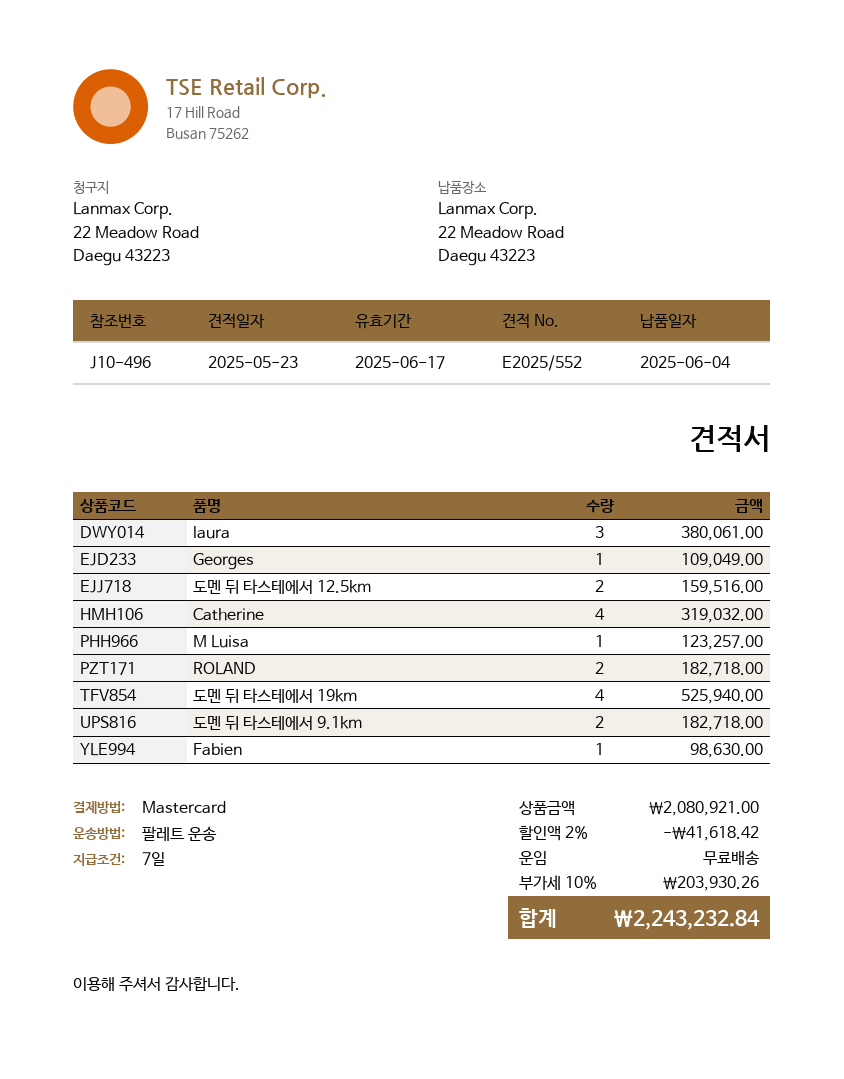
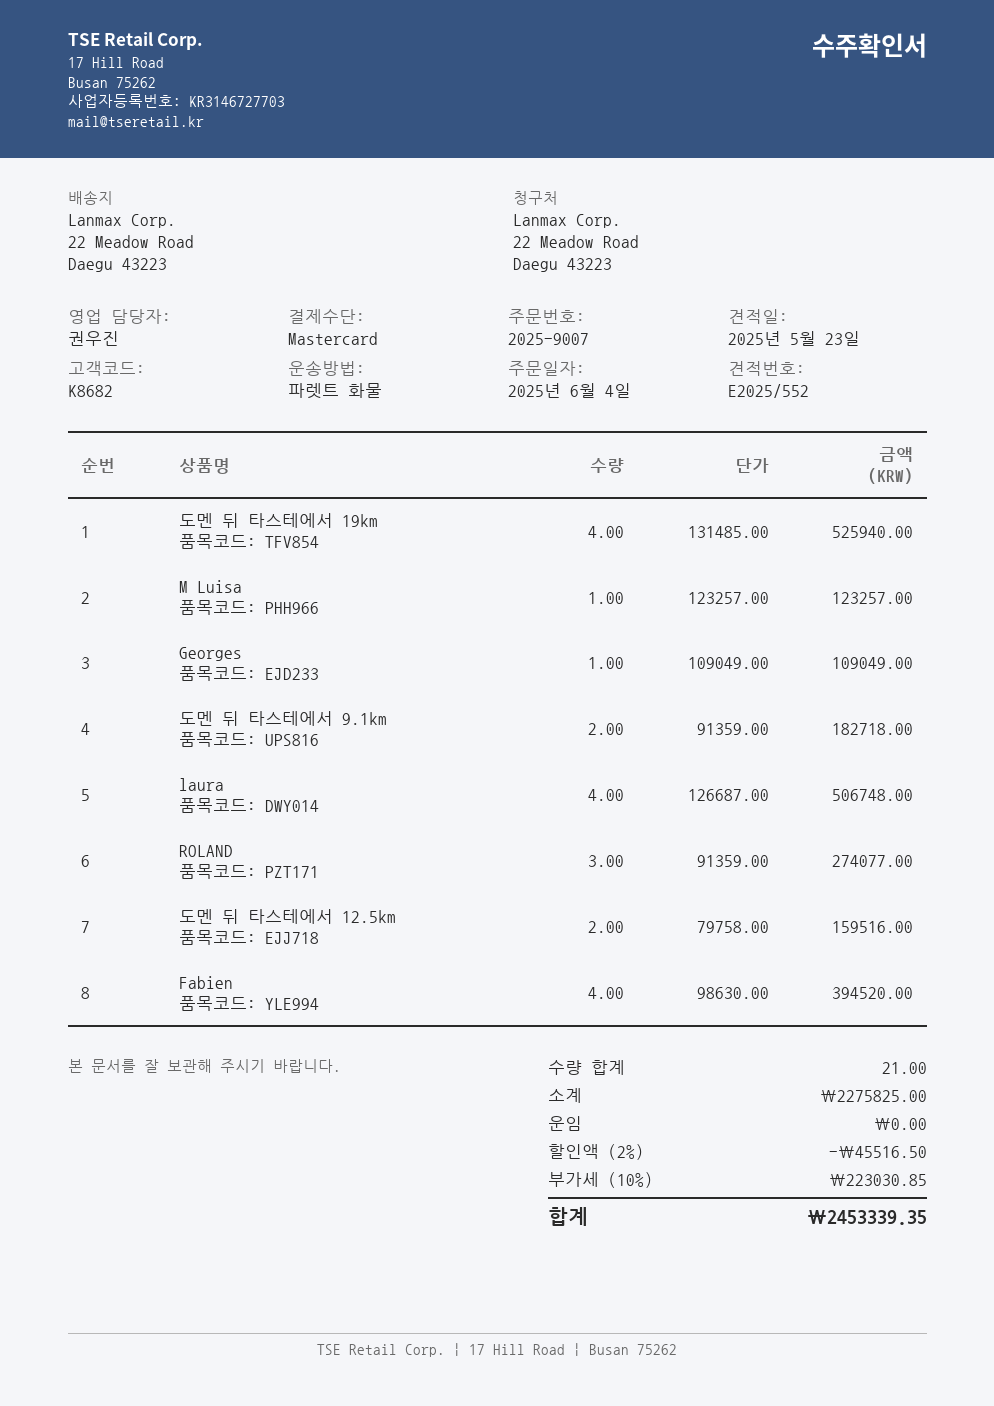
laura: 3 for 380061.00 -> 4 for 506748.00
Catherine: 4 for 319032.00 -> none
ROLAND: 2 for 182718.00 -> 3 for 274077.00
Fabien: 1 for 98630.00 -> 4 for 394520.00
subtotal: 2080921.00 -> 2275825.00
discount: 2% = 41618.42 -> 2% = 45516.50
tax: 10% = 203930.26 -> 10% = 223030.85
total: 2243232.84 -> 2453339.35

